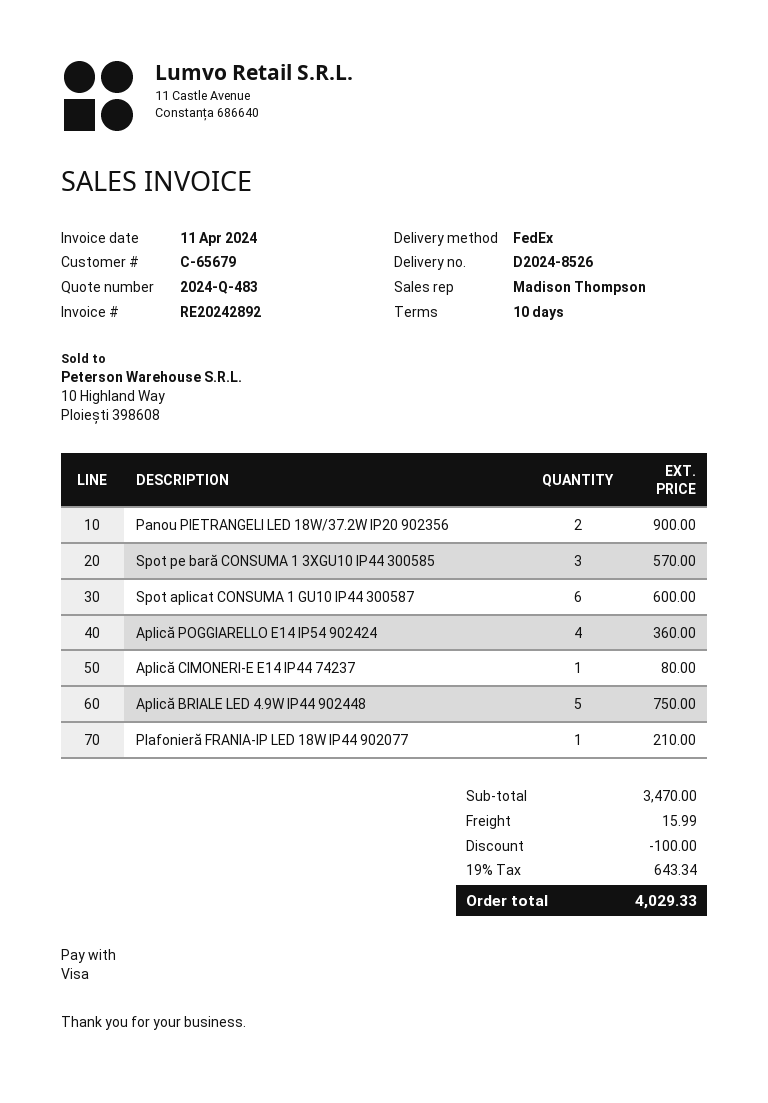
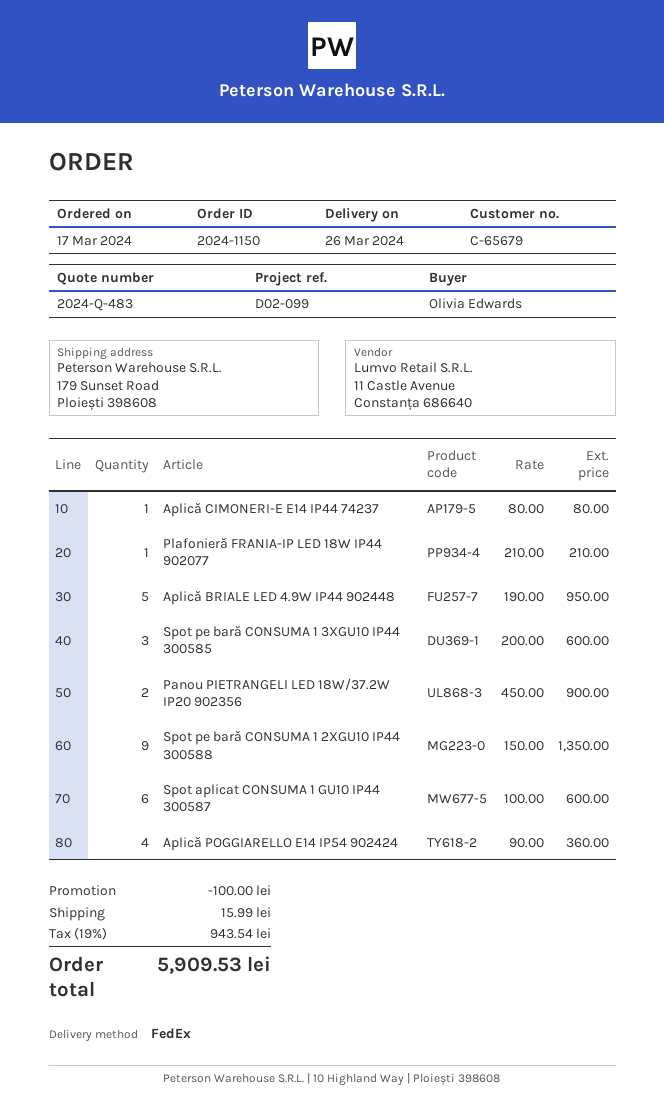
Spot pe bară CONSUMA 1 3XGU10 IP44 300585: 3 for 570.00 -> 3 for 600.00
Aplică BRIALE LED 4.9W IP44 902448: 5 for 750.00 -> 5 for 950.00
Spot pe bară CONSUMA 1 2XGU10 IP44 300588: none -> 9 for 1350.00
tax: 19% = 643.34 -> 19% = 943.54
total: 4029.33 -> 5909.53

